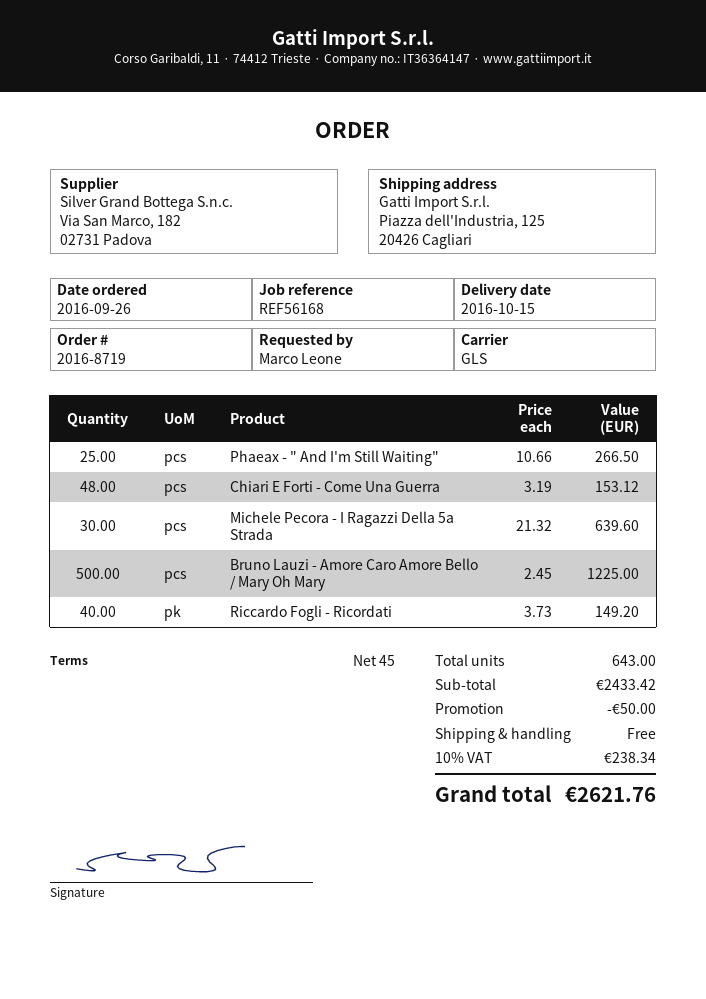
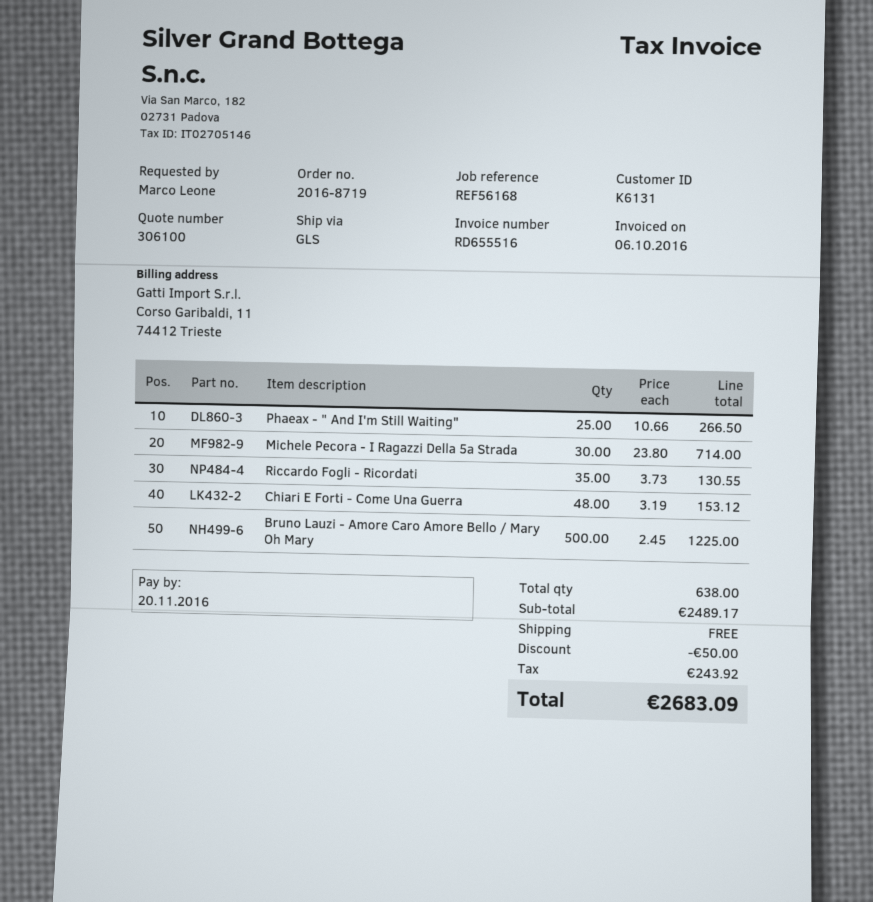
Michele Pecora - I Ragazzi Della 5a Strada: 30 x 21.32 = 639.60 -> 30 x 23.80 = 714.00
Riccardo Fogli - Ricordati: 40 x 3.73 = 149.20 -> 35 x 3.73 = 130.55
total quantity: 643 -> 638
subtotal: 2433.42 -> 2489.17
tax: 238.34 -> 243.92
total: 2621.76 -> 2683.09

